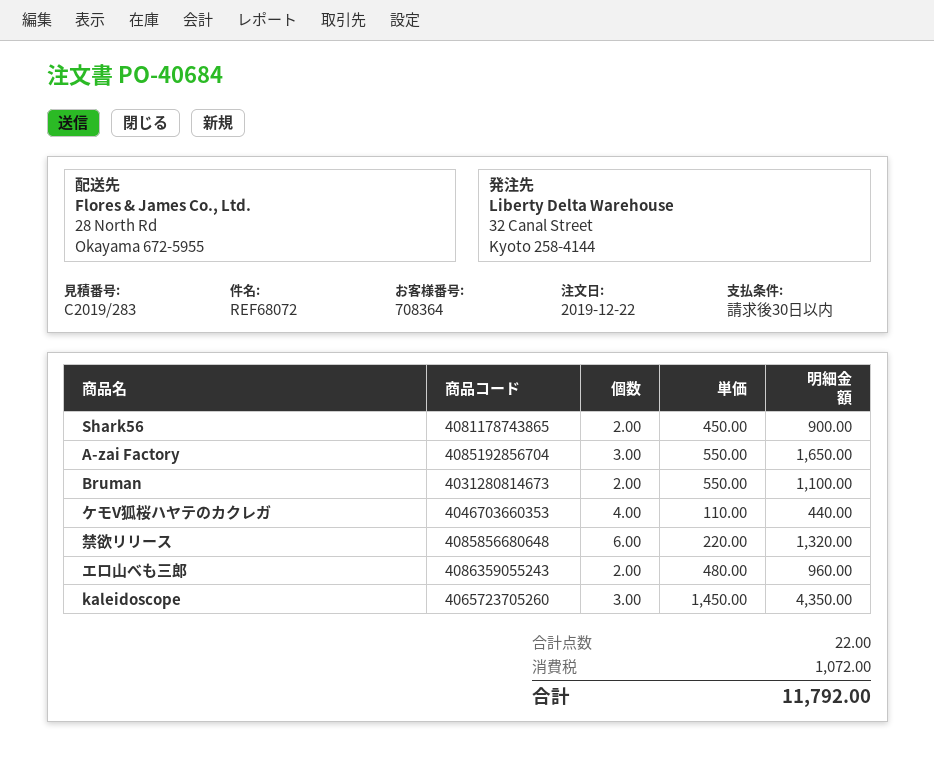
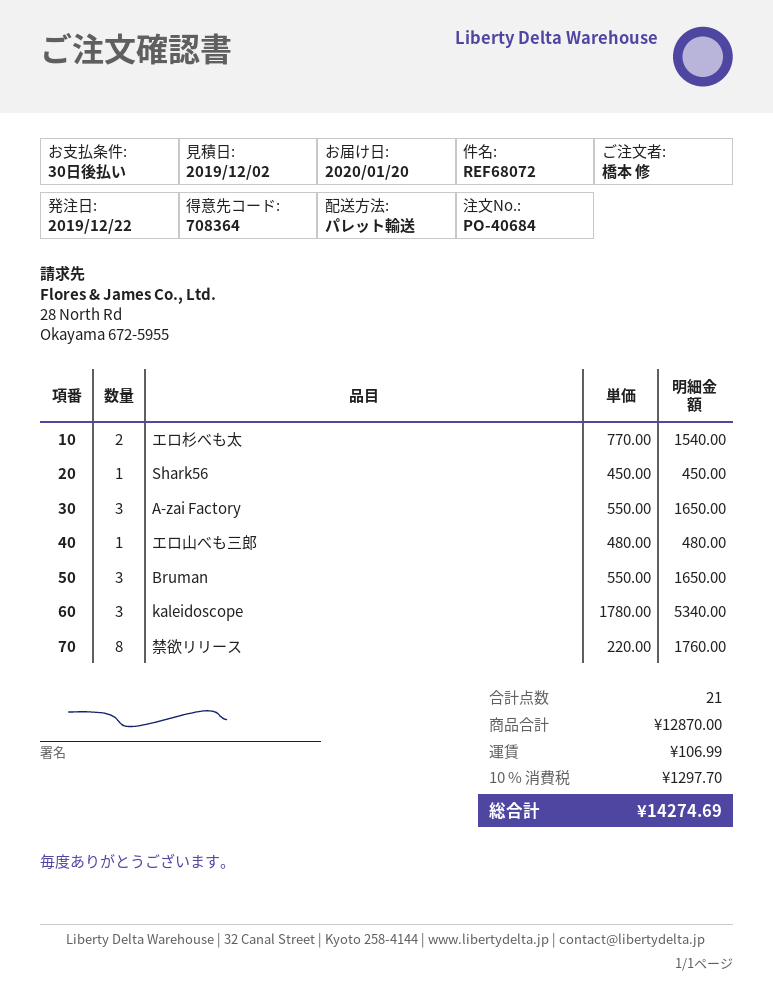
Shark56: 2 x 450.00 = 900.00 -> 1 x 450.00 = 450.00
Bruman: 2 x 550.00 = 1100.00 -> 3 x 550.00 = 1650.00
ケモV狐桜ハヤテのカクレガ: 4 x 110.00 = 440.00 -> none
禁欲リリース: 6 x 220.00 = 1320.00 -> 8 x 220.00 = 1760.00
エロ山べも三郎: 2 x 480.00 = 960.00 -> 1 x 480.00 = 480.00
kaleidoscope: 3 x 1450.00 = 4350.00 -> 3 x 1780.00 = 5340.00
エロ杉べも太: none -> 2 x 770.00 = 1540.00
total quantity: 22 -> 21
shipping: none -> 106.99
tax: 1072.00 -> 1297.70
total: 11792.00 -> 14274.69

